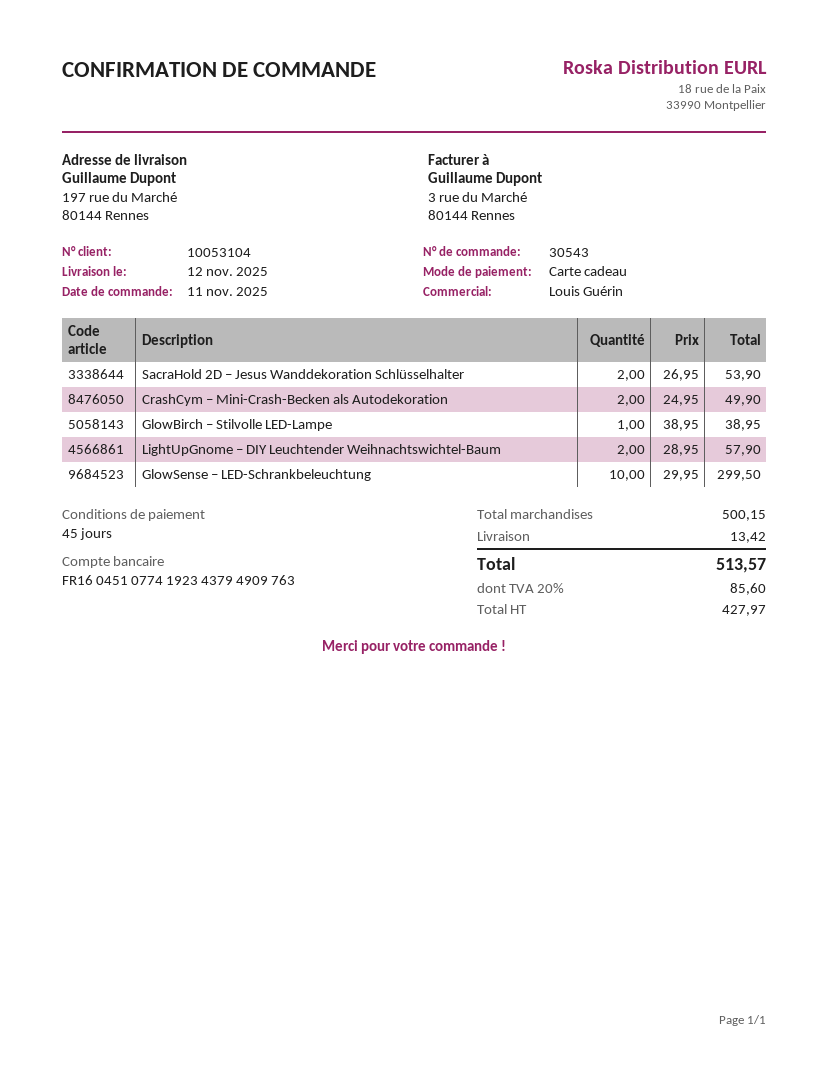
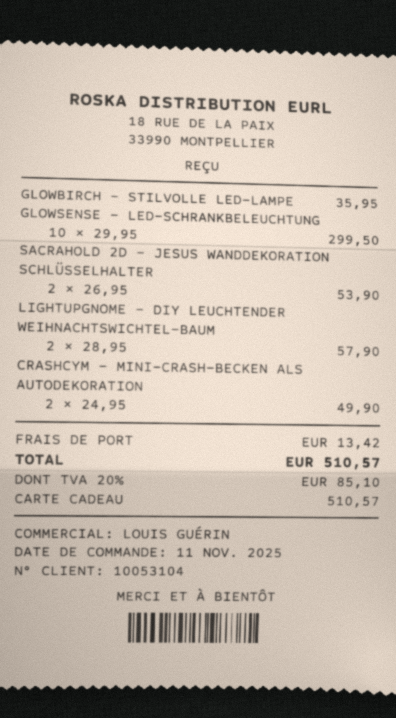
GlowBirch – Stilvolle LED-Lampe: 1 x 38.95 = 38.95 -> 1 x 35.95 = 35.95
tax: 20% = 85.60 -> 20% = 85.10
total: 513.57 -> 510.57

